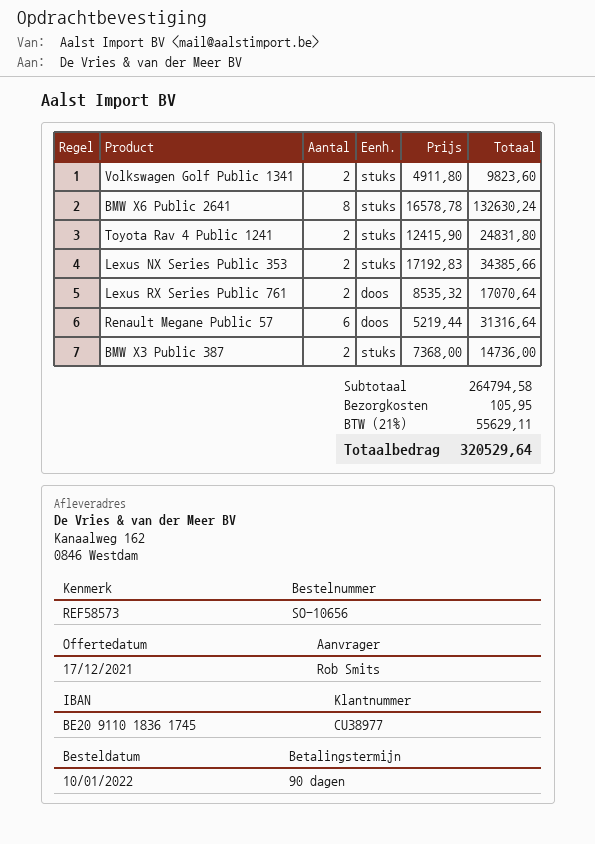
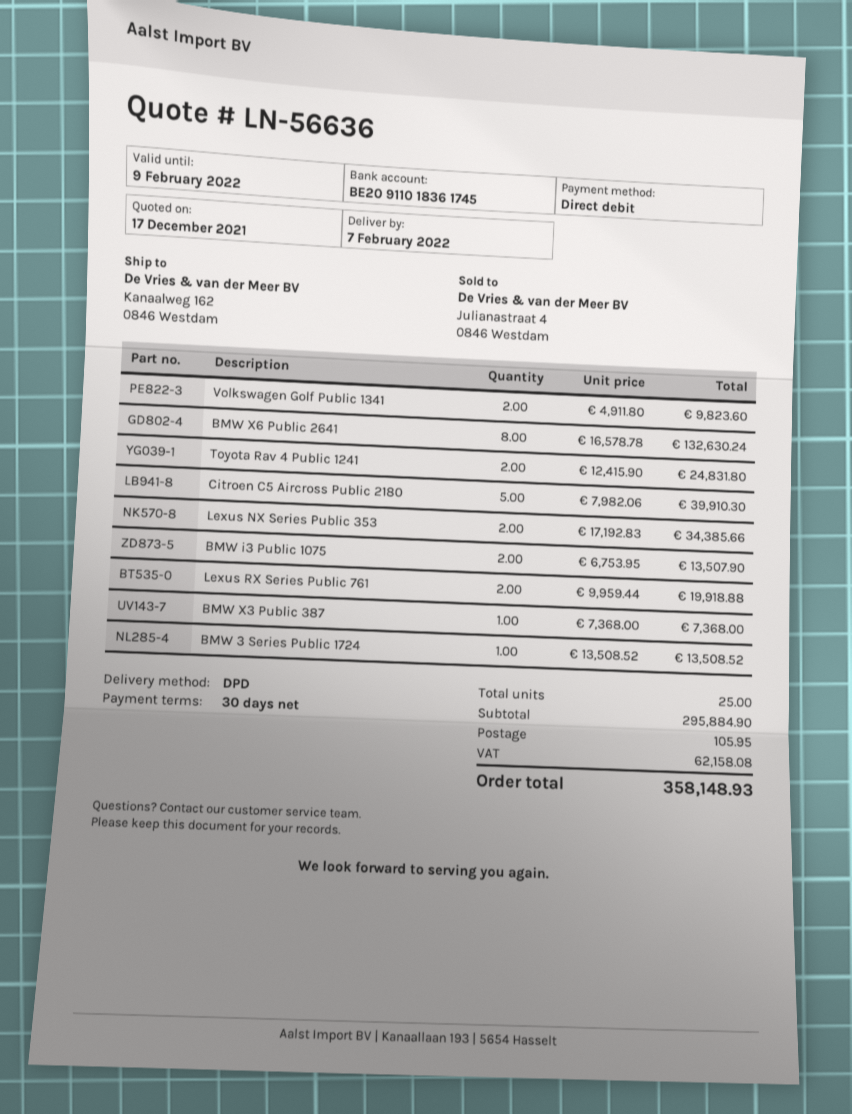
payment terms: 90 days -> 30 days
Lexus RX Series Public 761: 2 x 8535.32 = 17070.64 -> 2 x 9959.44 = 19918.88
Renault Megane Public 57: 6 x 5219.44 = 31316.64 -> none
BMW X3 Public 387: 2 x 7368.00 = 14736.00 -> 1 x 7368.00 = 7368.00
Citroen C5 Aircross Public 2180: none -> 5 x 7982.06 = 39910.30
BMW i3 Public 1075: none -> 2 x 6753.95 = 13507.90
BMW 3 Series Public 1724: none -> 1 x 13508.52 = 13508.52
subtotal: 264794.58 -> 295884.90
tax: 55629.11 -> 62158.08
total: 320529.64 -> 358148.93

